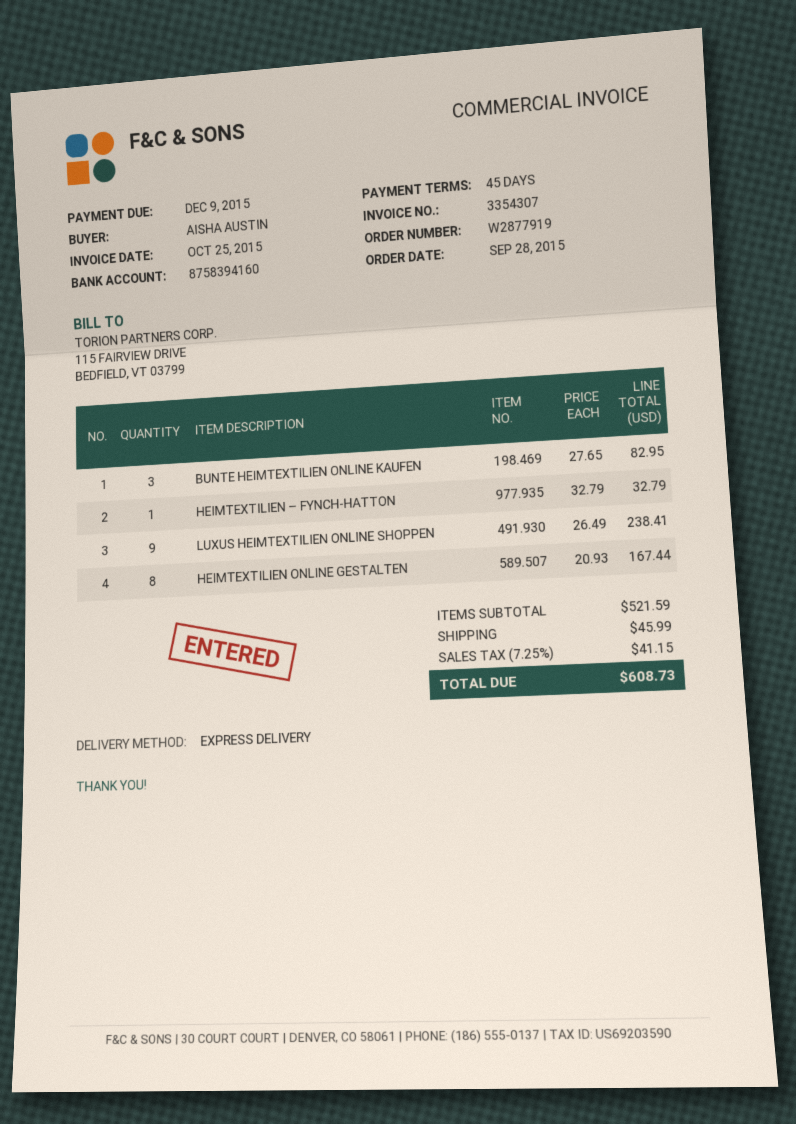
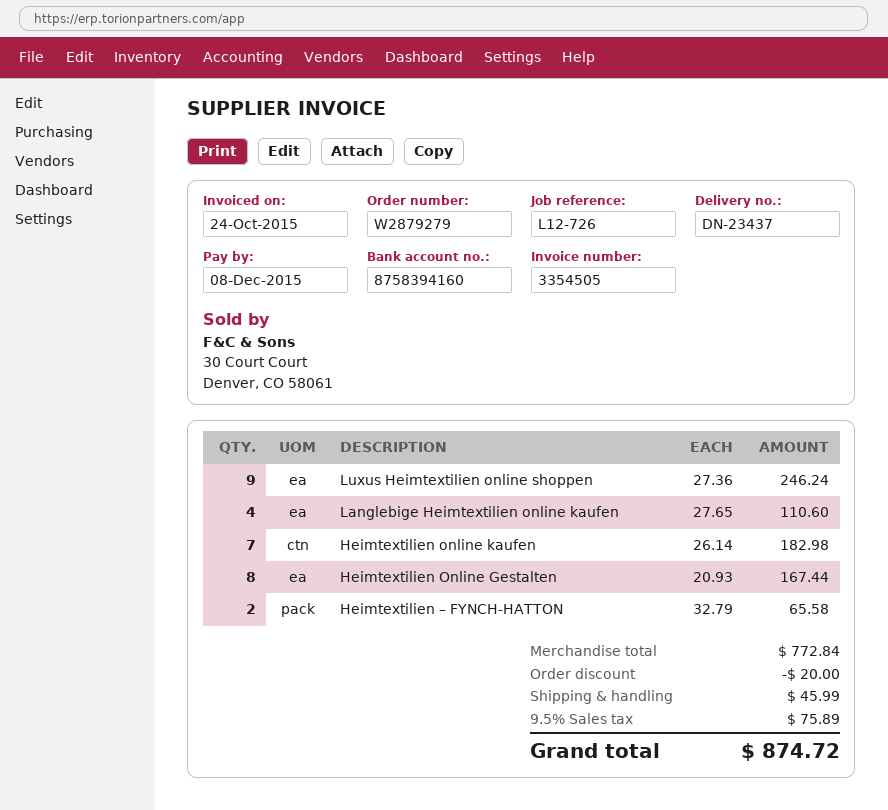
order number: W2877919 -> W2879279
invoice number: 3354307 -> 3354505
invoice date: 2015-10-25 -> 2015-10-24
due date: 2015-12-09 -> 2015-12-08
BUNTE HEIMTEXTILIEN ONLINE KAUFEN: 3 x 27.65 = 82.95 -> none
HEIMTEXTILIEN – FYNCH-HATTON: 1 x 32.79 = 32.79 -> 2 x 32.79 = 65.58
LUXUS HEIMTEXTILIEN ONLINE SHOPPEN: 9 x 26.49 = 238.41 -> 9 x 27.36 = 246.24
Langlebige Heimtextilien online kaufen: none -> 4 x 27.65 = 110.60
Heimtextilien online kaufen: none -> 7 x 26.14 = 182.98
subtotal: 521.59 -> 772.84
discount: none -> 20.00
tax: 7.25% = 41.15 -> 9.5% = 75.89
total: 608.73 -> 874.72

